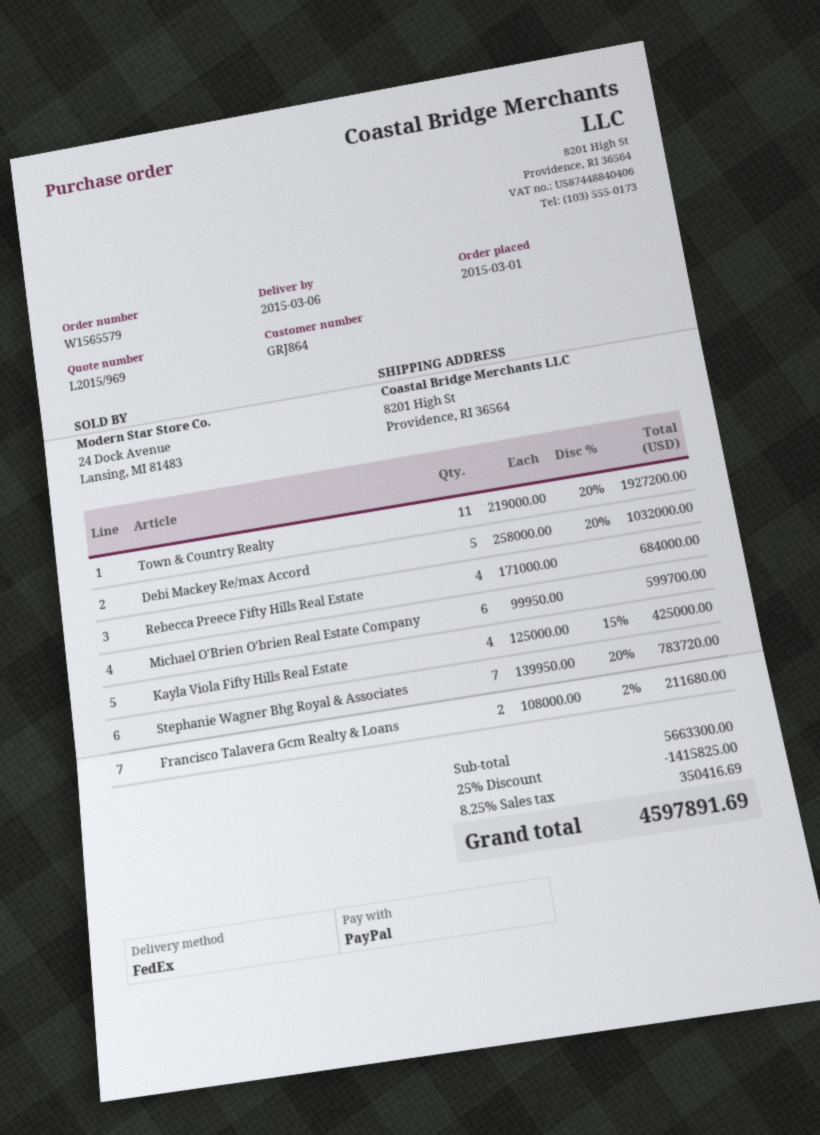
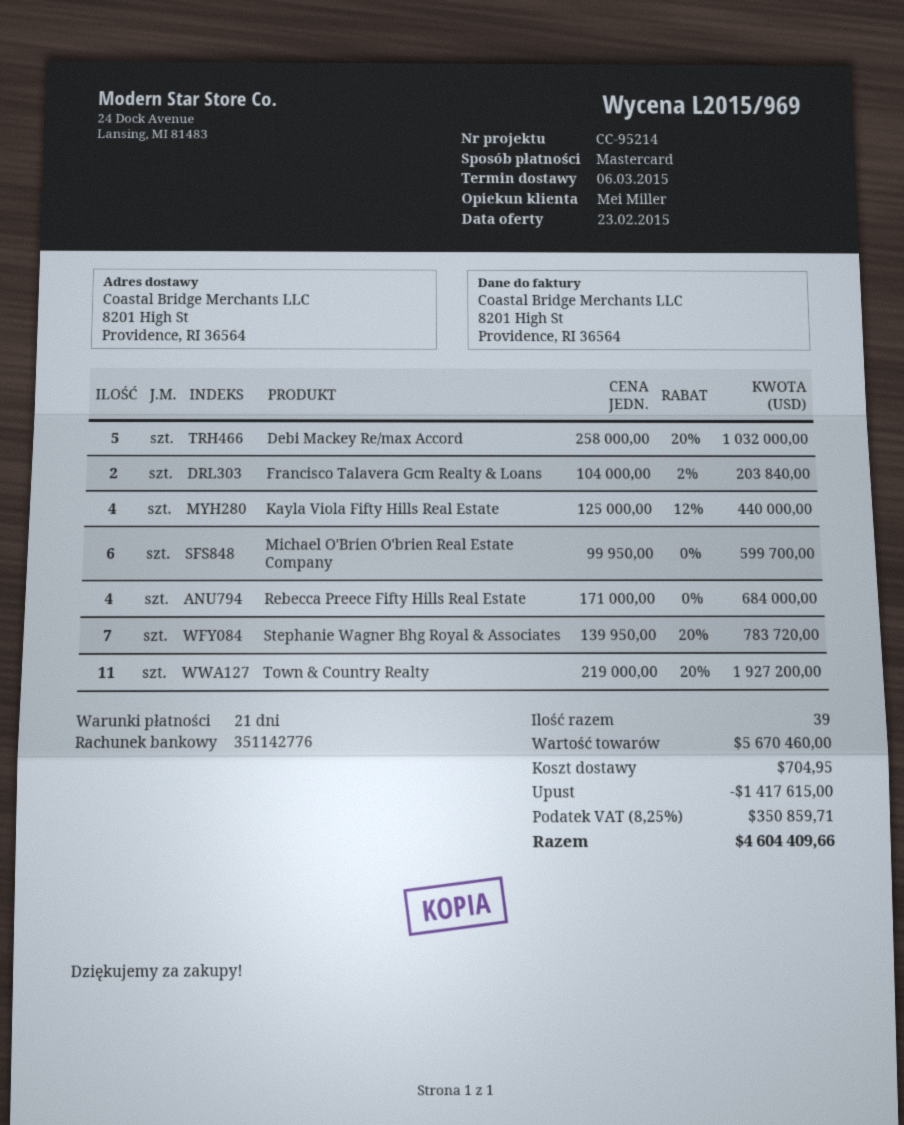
payment method: PayPal -> Mastercard
Kayla Viola Fifty Hills Real Estate: 4 x 125000.00 - 15% = 425000.00 -> 4 x 125000.00 - 12% = 440000.00
Francisco Talavera Gcm Realty & Loans: 2 x 108000.00 - 2% = 211680.00 -> 2 x 104000.00 - 2% = 203840.00
subtotal: 5663300.00 -> 5670460.00
discount: 1415825.00 -> 1417615.00
shipping: none -> 704.95
tax: 8.25% = 350416.69 -> 8.25% = 350859.71
total: 4597891.69 -> 4604409.66

